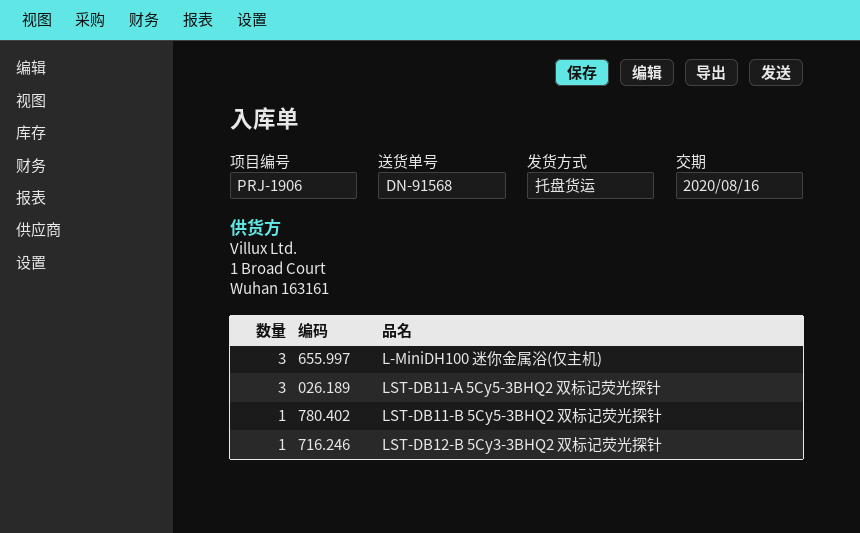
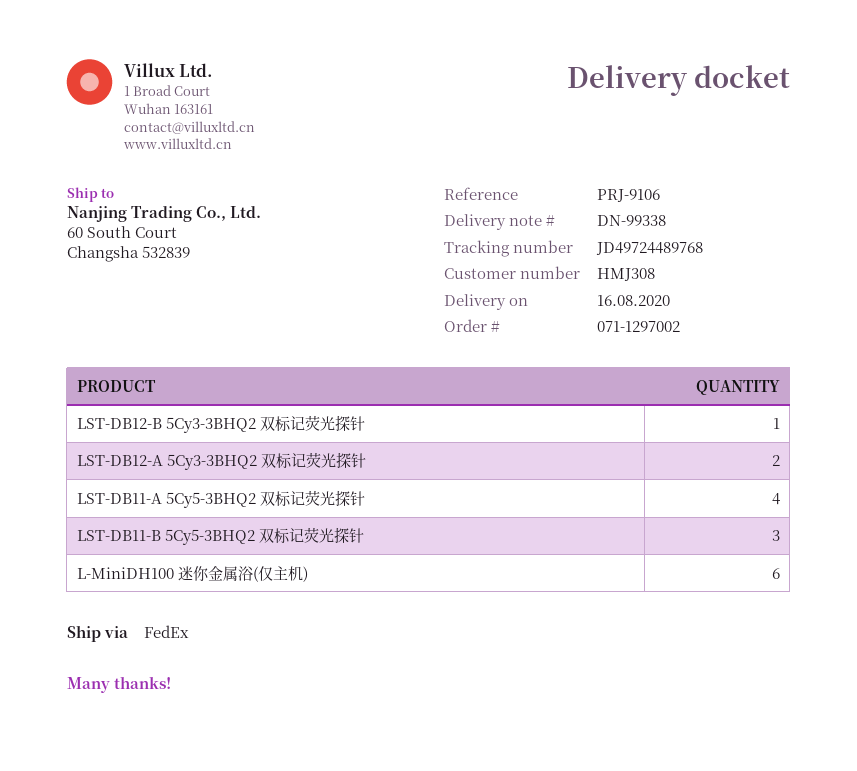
delivery note number: DN-91568 -> DN-99338
reference: PRJ-1906 -> PRJ-9106
shipping method: pallet freight -> FedEx
L-MiniDH100 迷你金属浴(仅主机): 3 -> 6
LST-DB11-A 5Cy5-3BHQ2 双标记荧光探针: 3 -> 4
LST-DB11-B 5Cy5-3BHQ2 双标记荧光探针: 1 -> 3
LST-DB12-A 5Cy3-3BHQ2 双标记荧光探针: none -> 2

